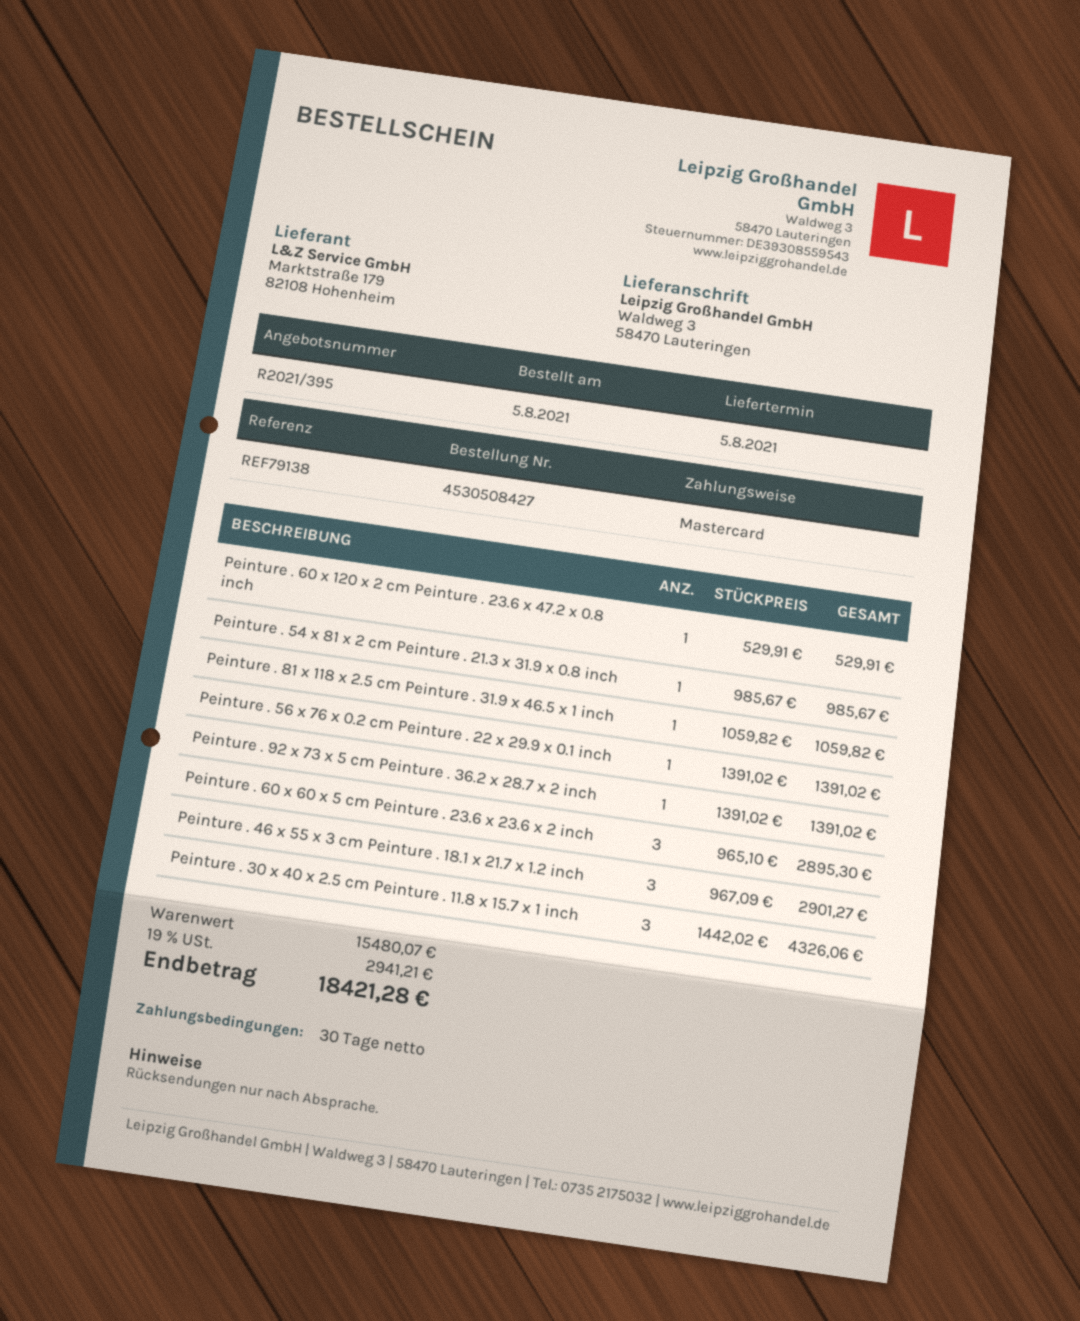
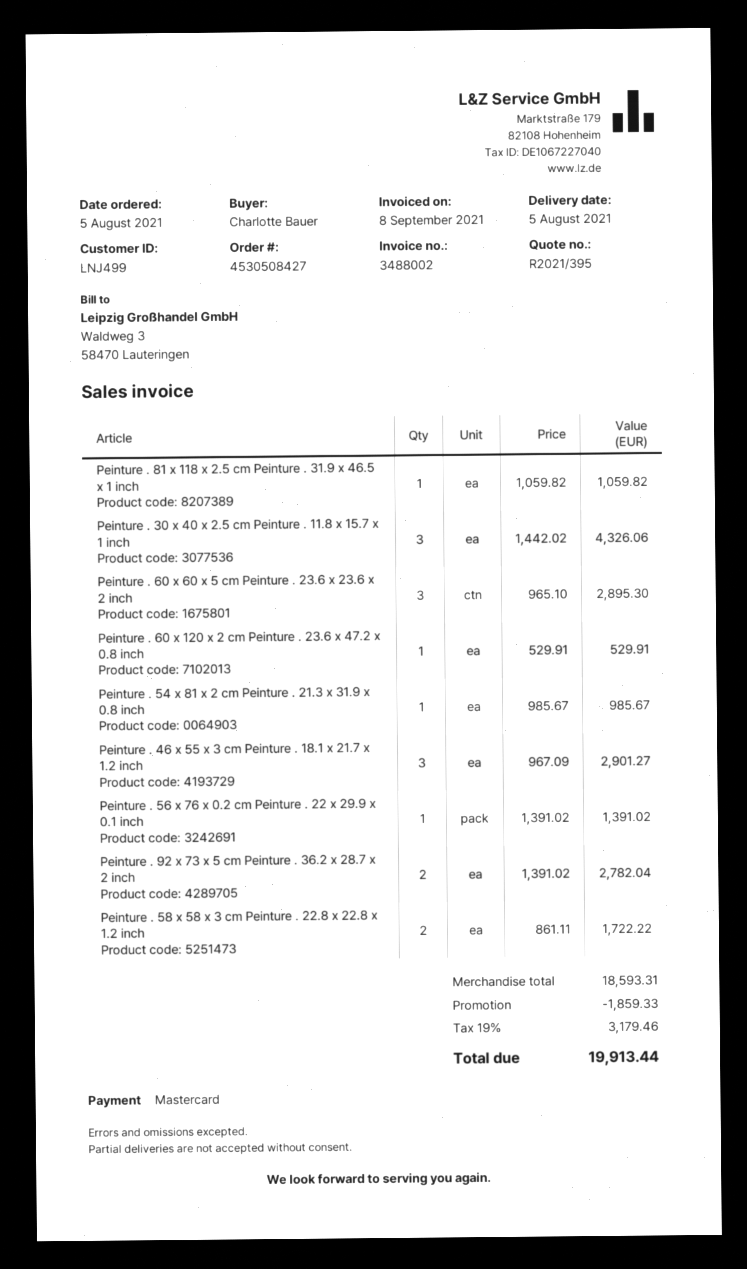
Peinture . 92 x 73 x 5 cm Peinture . 36.2 x 28.7 x 2 inch: 1 x 1391.02 = 1391.02 -> 2 x 1391.02 = 2782.04
Peinture . 58 x 58 x 3 cm Peinture . 22.8 x 22.8 x 1.2 inch: none -> 2 x 861.11 = 1722.22
subtotal: 15480.07 -> 18593.31
discount: none -> 1859.33
tax: 19% = 2941.21 -> 19% = 3179.46
total: 18421.28 -> 19913.44

